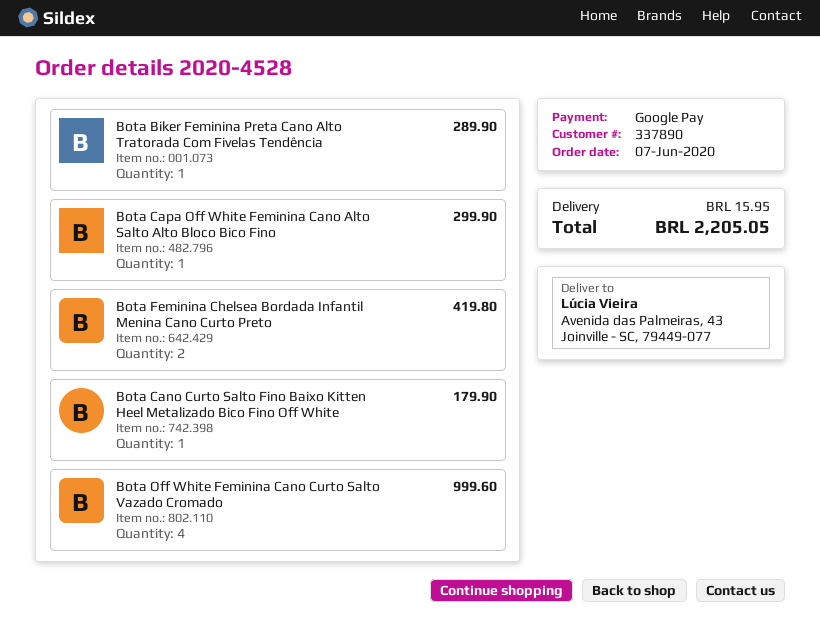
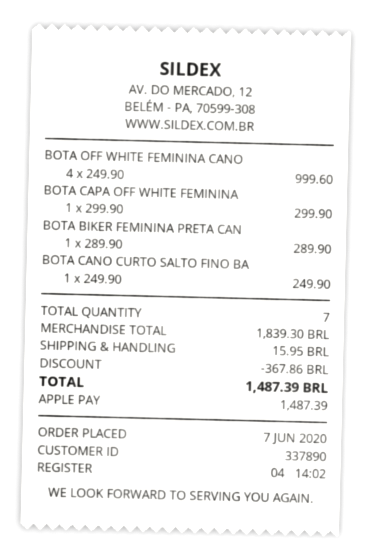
payment method: Google Pay -> Apple Pay
Bota Feminina Chelsea Bordada Infantil Menina Cano Curto Preto: 2 for 419.80 -> none
Bota Cano Curto Salto Fino Baixo Kitten Heel Metalizado Bico Fino Off White: 1 for 179.90 -> 1 for 249.90
discount: none -> 367.86
total: 2205.05 -> 1487.39

